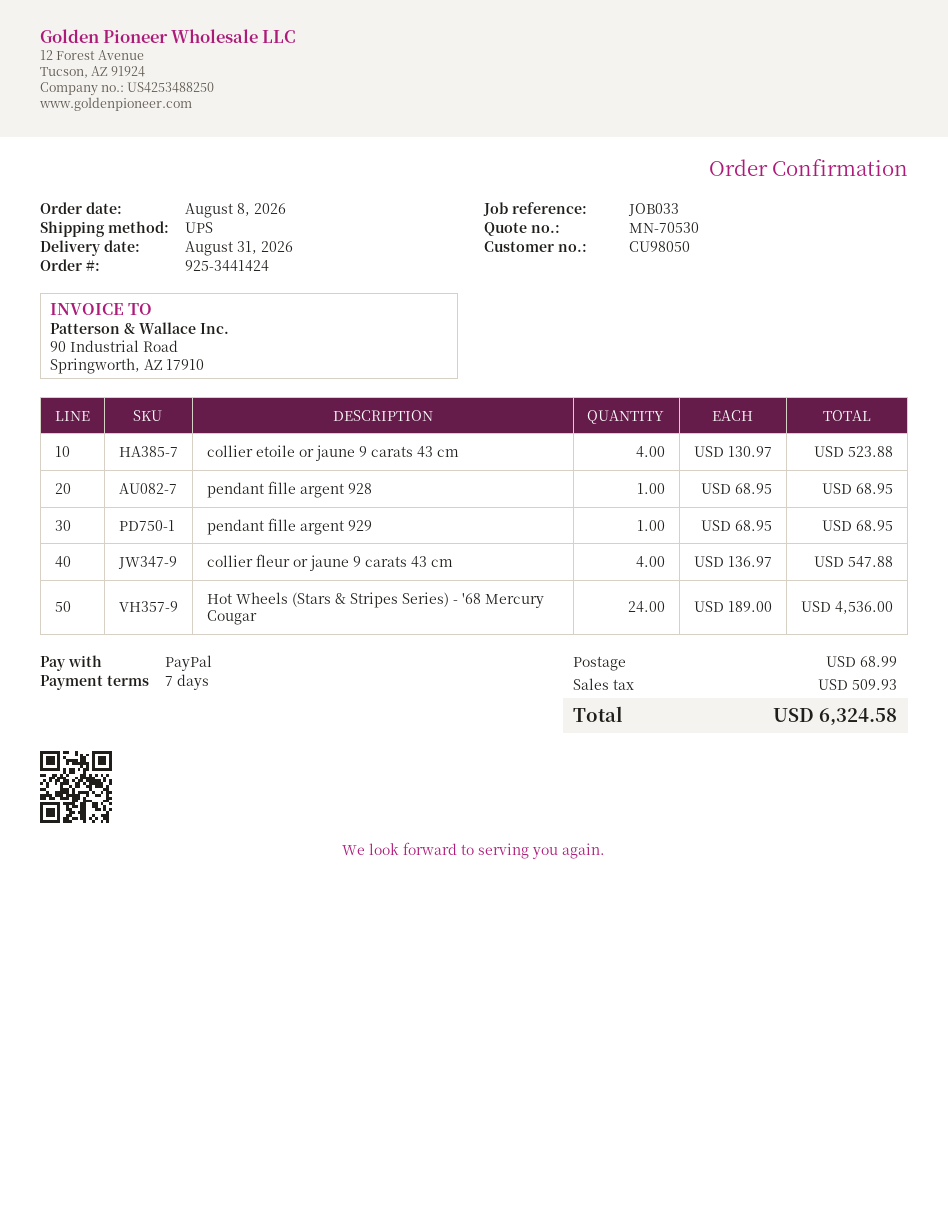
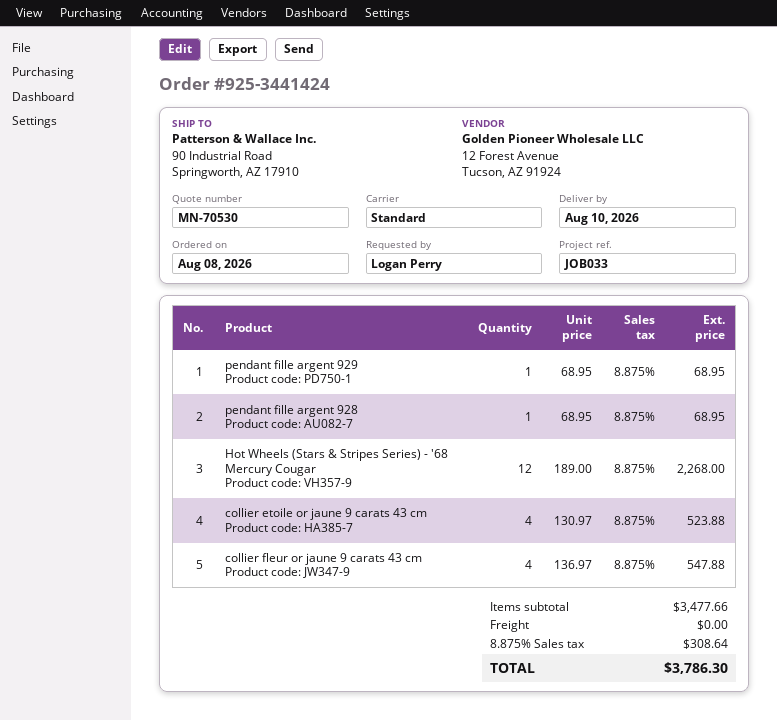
delivery date: 2026-08-31 -> 2026-08-10
shipping method: UPS -> standard
Hot Wheels (Stars & Stripes Series) - '68 Mercury Cougar: 24 x 189.00 = 4536.00 -> 12 x 189.00 = 2268.00
shipping: 68.99 -> 0.00
tax: 509.93 -> 308.64
total: 6324.58 -> 3786.30

